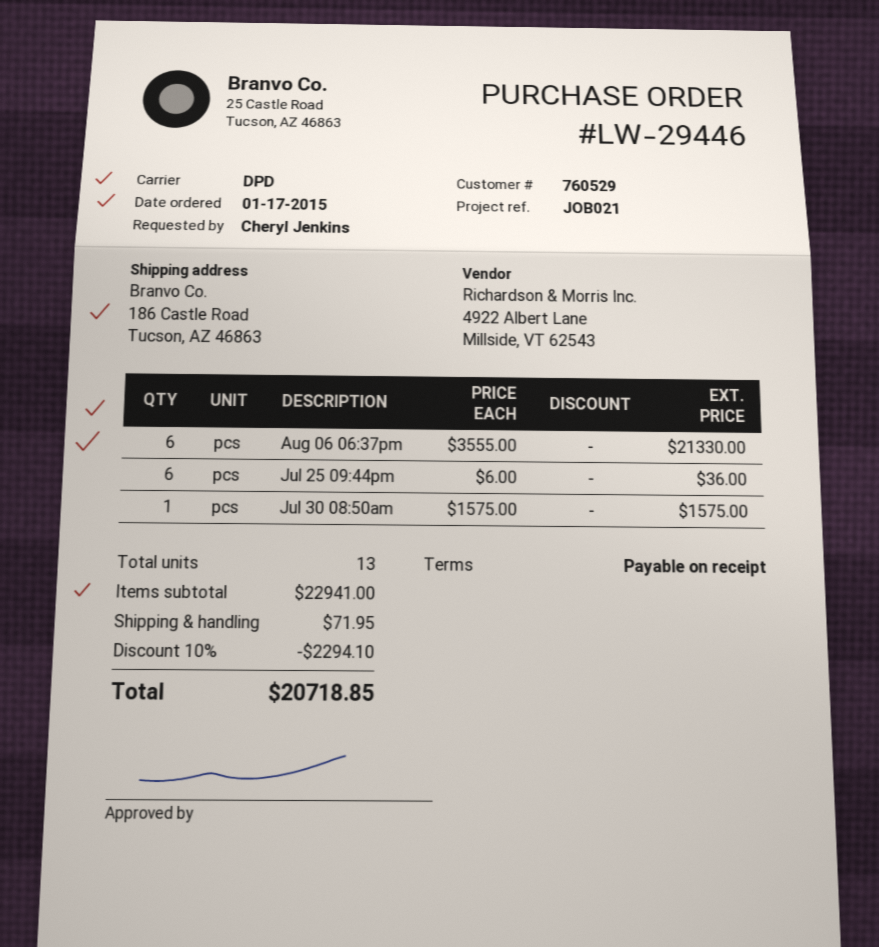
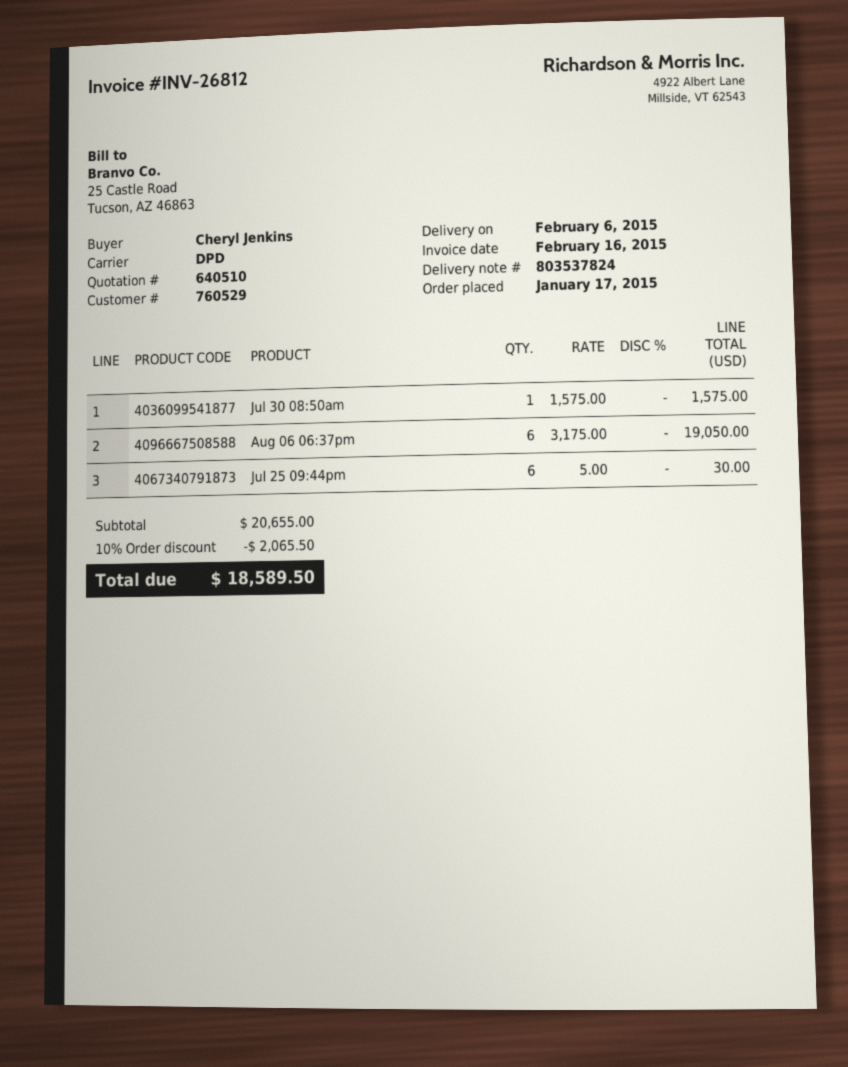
Aug 06 06:37pm: 6 x 3555.00 = 21330.00 -> 6 x 3175.00 = 19050.00
Jul 25 09:44pm: 6 x 6.00 = 36.00 -> 6 x 5.00 = 30.00
subtotal: 22941.00 -> 20655.00
discount: 10% = 2294.10 -> 10% = 2065.50
shipping: 71.95 -> none
total: 20718.85 -> 18589.50

